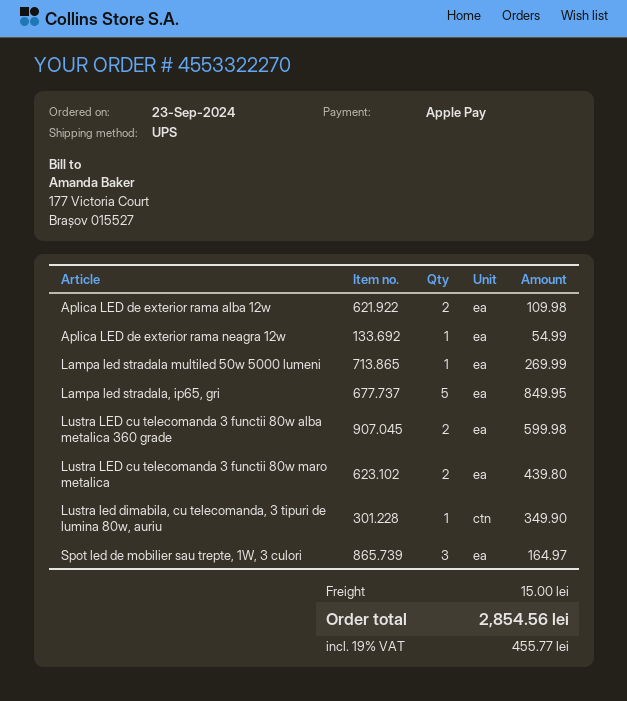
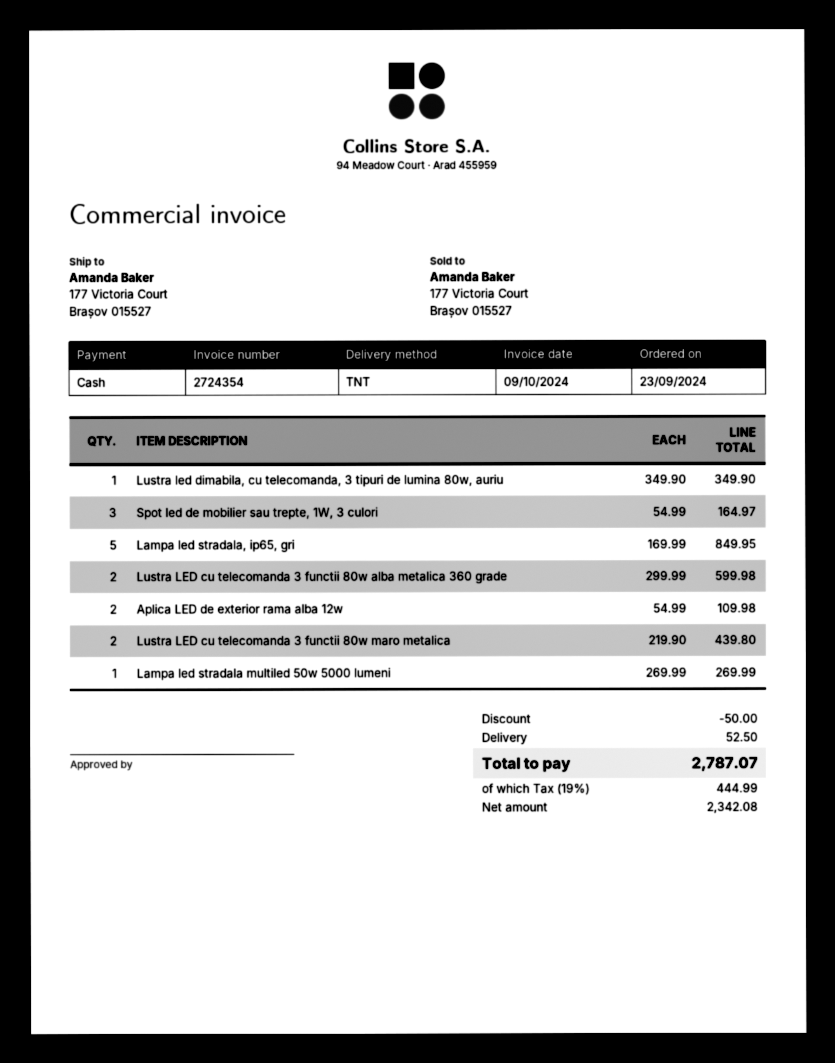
payment method: Apple Pay -> cash
shipping method: UPS -> TNT
Aplica LED de exterior rama neagra 12w: 1 for 54.99 -> none
discount: none -> 50.00
shipping: 15.00 -> 52.50
tax: 19% = 455.77 -> 19% = 444.99
total: 2854.56 -> 2787.07

